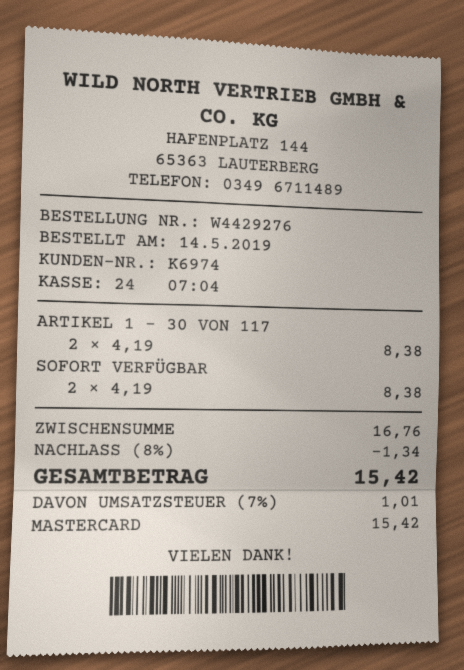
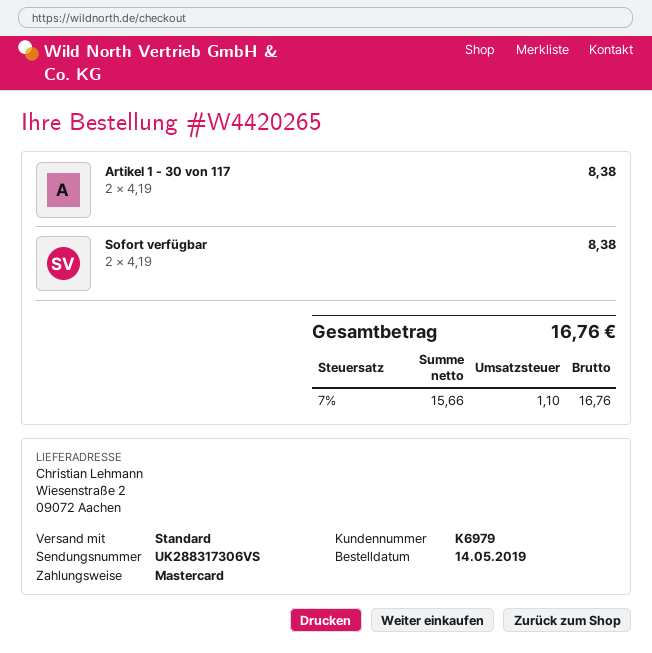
order number: W4429276 -> W4420265
customer number: K6974 -> K6979
discount: 8% = 1.34 -> none
tax: 7% = 1.01 -> 7% = 1.10
total: 15.42 -> 16.76

